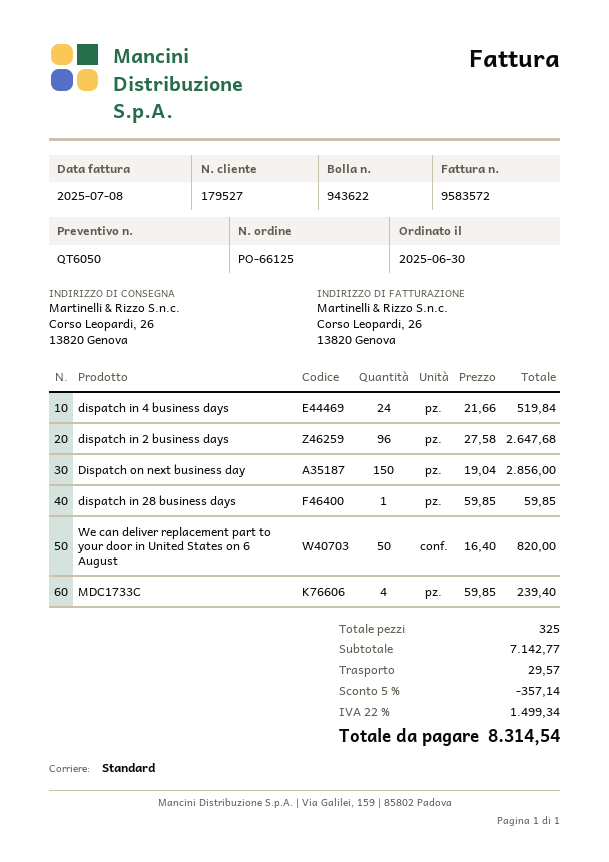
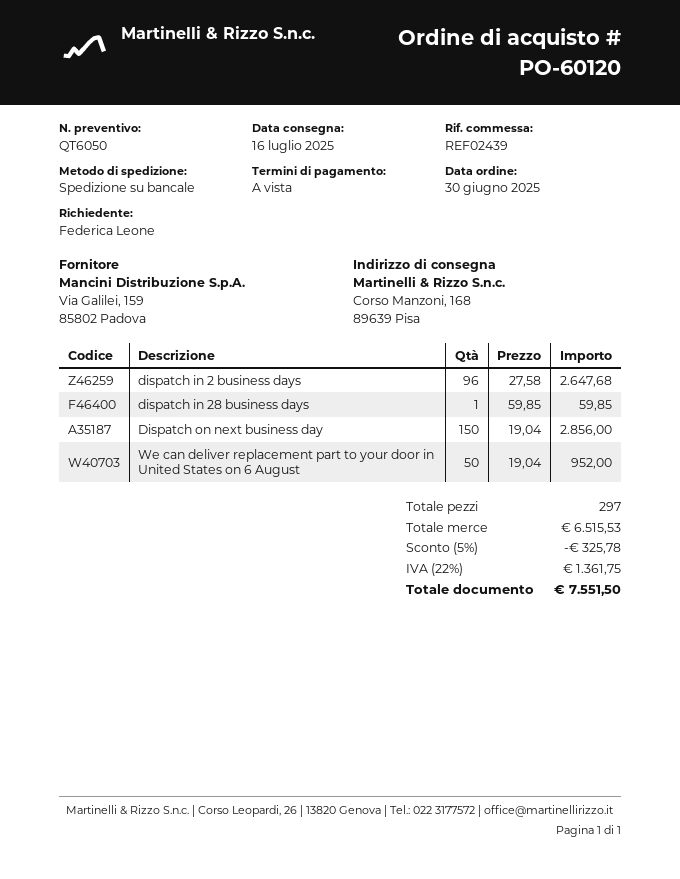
order number: PO-66125 -> PO-60120
shipping method: standard -> pallet freight
ship to: Corso Leopardi, 26, 13820 Genova -> Corso Manzoni, 168, 89639 Pisa
dispatch in 4 business days: 24 x 21.66 = 519.84 -> none
We can deliver replacement part to your door in United States on 6 August: 50 x 16.40 = 820.00 -> 50 x 19.04 = 952.00
MDC1733C: 4 x 59.85 = 239.40 -> none
total quantity: 325 -> 297
subtotal: 7142.77 -> 6515.53
discount: 5% = 357.14 -> 5% = 325.78
shipping: 29.57 -> none
tax: 22% = 1499.34 -> 22% = 1361.75
total: 8314.54 -> 7551.50

